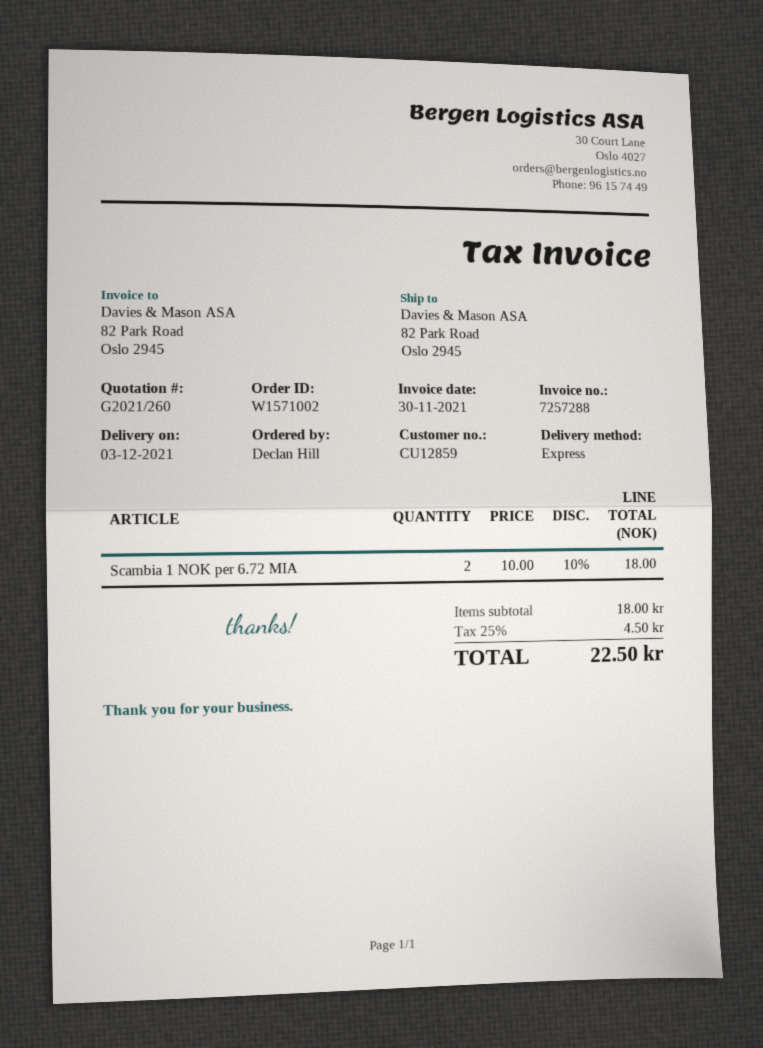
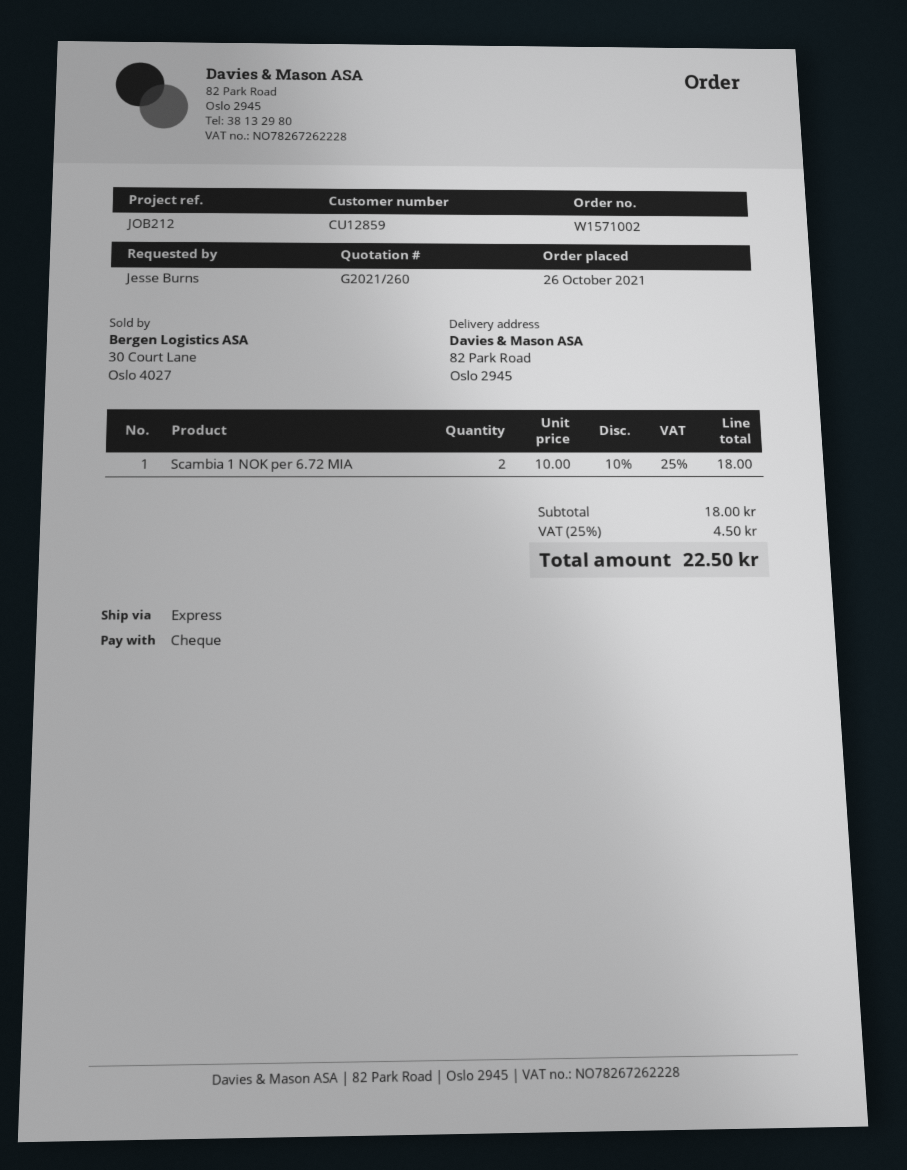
ordered by: Declan Hill -> Jesse Burns

